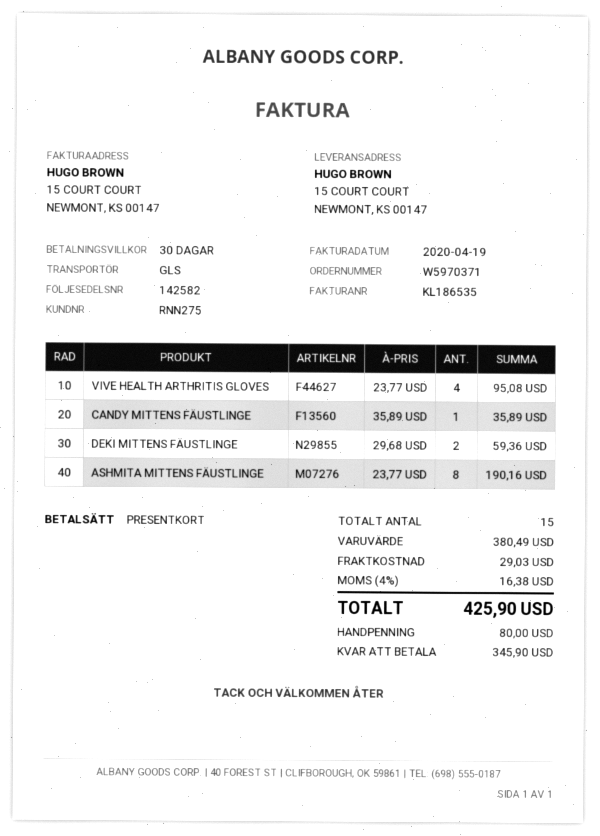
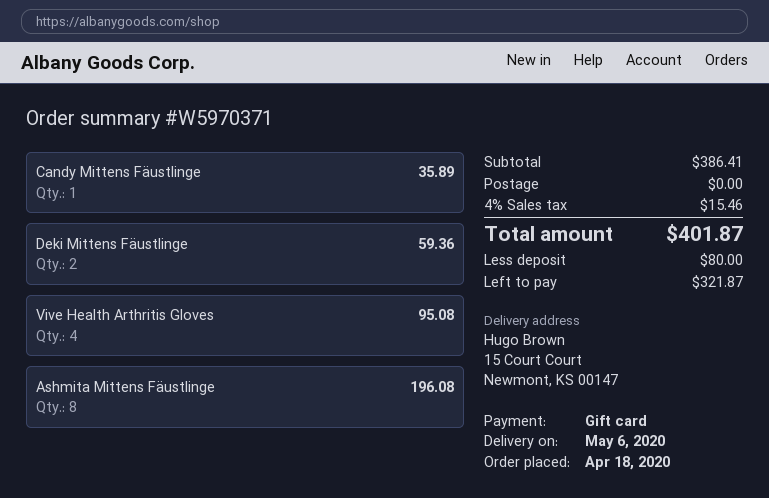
ASHMITA MITTENS FÄUSTLINGE: 8 for 190.16 -> 8 for 196.08
subtotal: 380.49 -> 386.41
shipping: 29.03 -> 0.00
tax: 4% = 16.38 -> 4% = 15.46
total: 425.90 -> 401.87
balance: 345.90 -> 321.87

